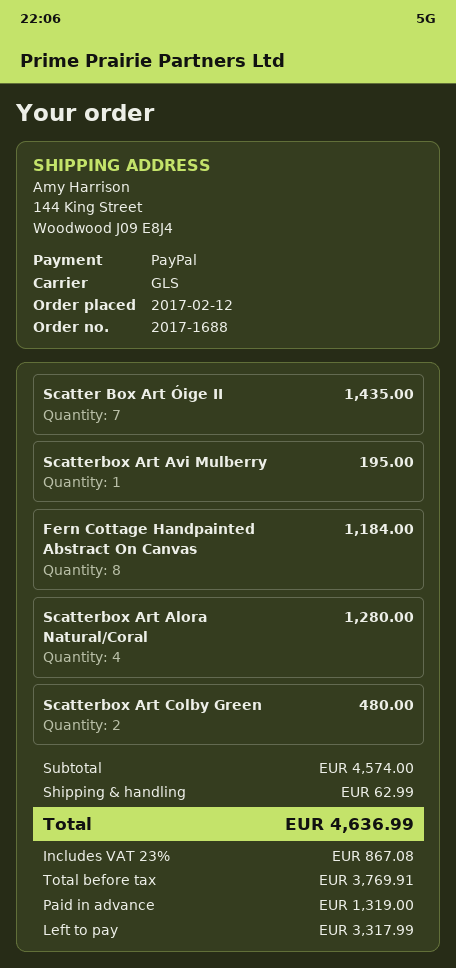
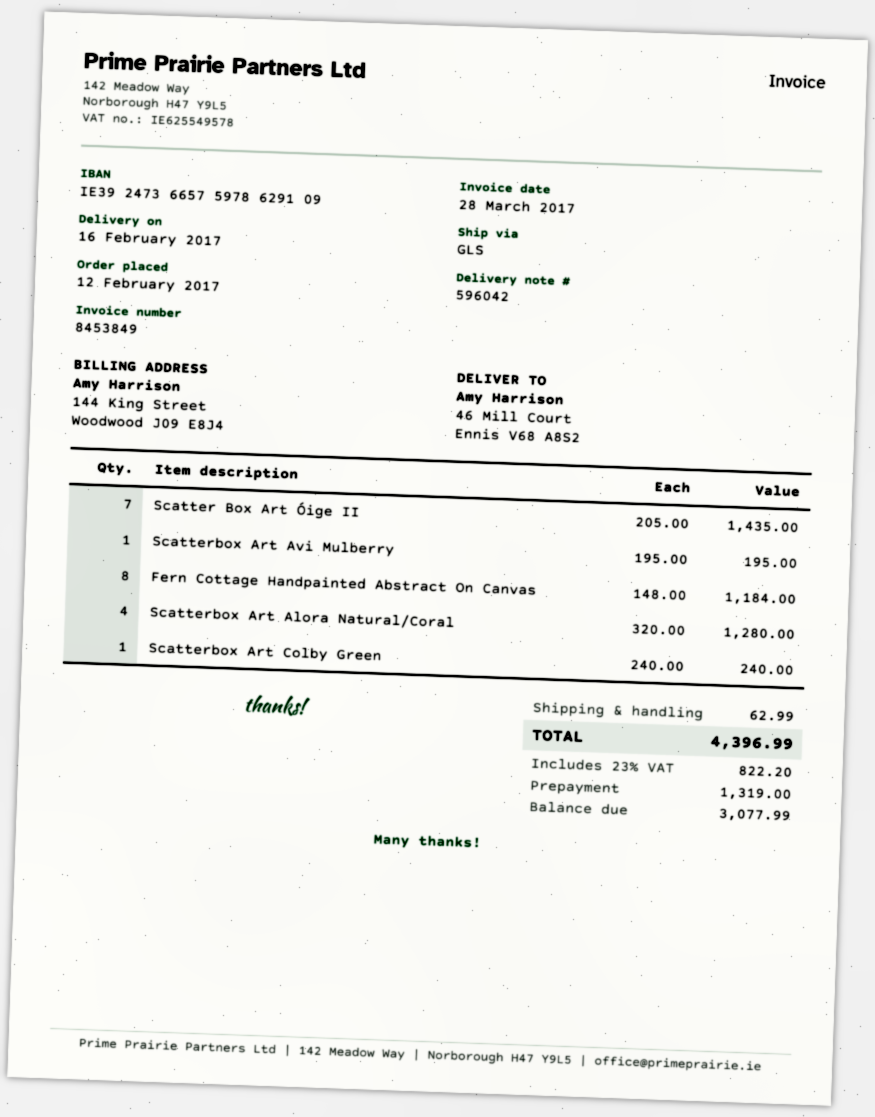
ship to: 144 King Street, Woodwood J09 E8J4 -> 46 Mill Court, Ennis V68 A8S2
Scatterbox Art Colby Green: 2 for 480.00 -> 1 for 240.00
tax: 23% = 867.08 -> 23% = 822.20
total: 4636.99 -> 4396.99
balance: 3317.99 -> 3077.99

